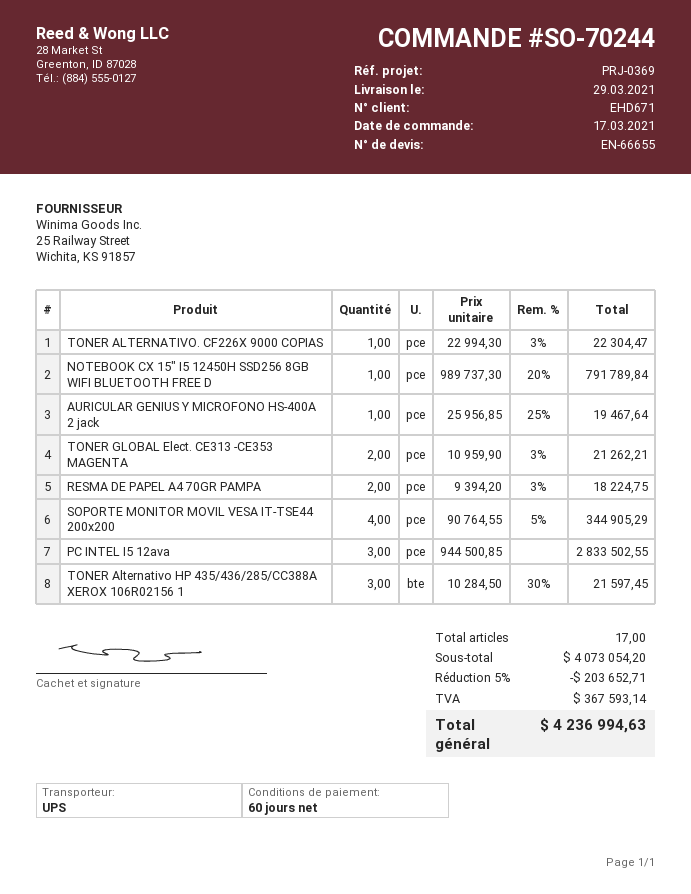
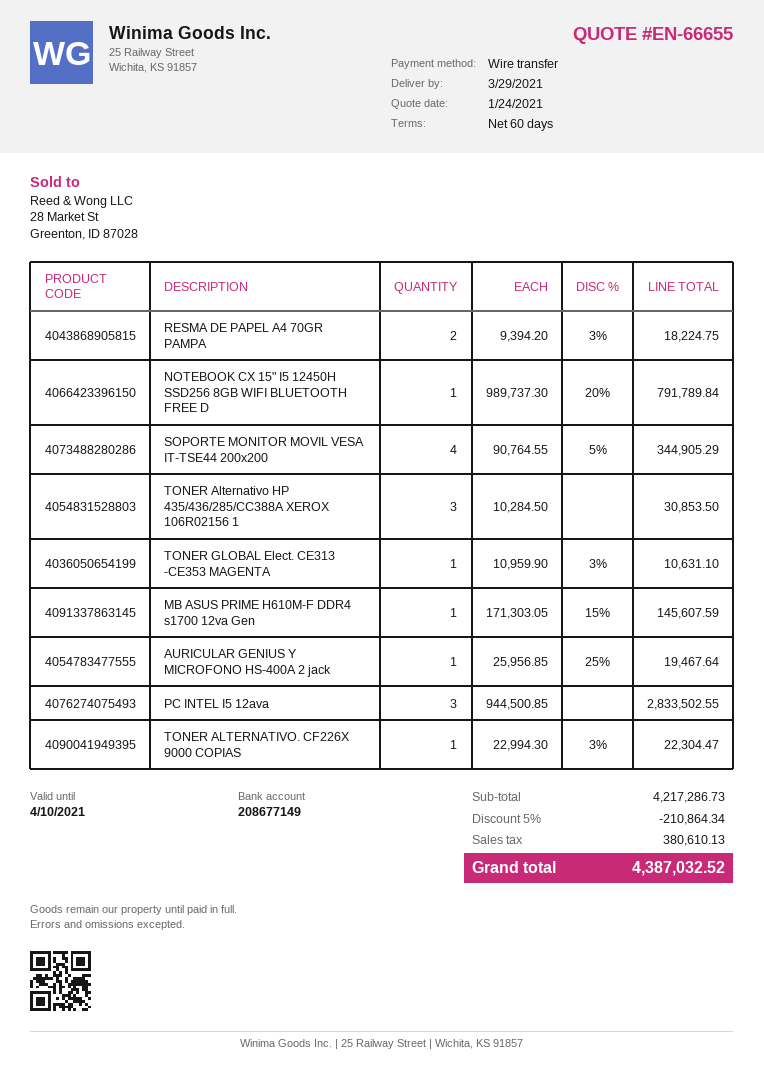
TONER GLOBAL Elect. CE313 -CE353 MAGENTA: 2 x 10959.90 - 3% = 21262.21 -> 1 x 10959.90 - 3% = 10631.10
TONER Alternativo HP 435/436/285/CC388A XEROX 106R02156 1: 3 x 10284.50 - 30% = 21597.45 -> 3 x 10284.50 = 30853.50
MB ASUS PRIME H610M-F DDR4 s1700 12va Gen: none -> 1 x 171303.05 - 15% = 145607.59
subtotal: 4073054.20 -> 4217286.73
discount: 5% = 203652.71 -> 5% = 210864.34
tax: 367593.14 -> 380610.13
total: 4236994.63 -> 4387032.52

